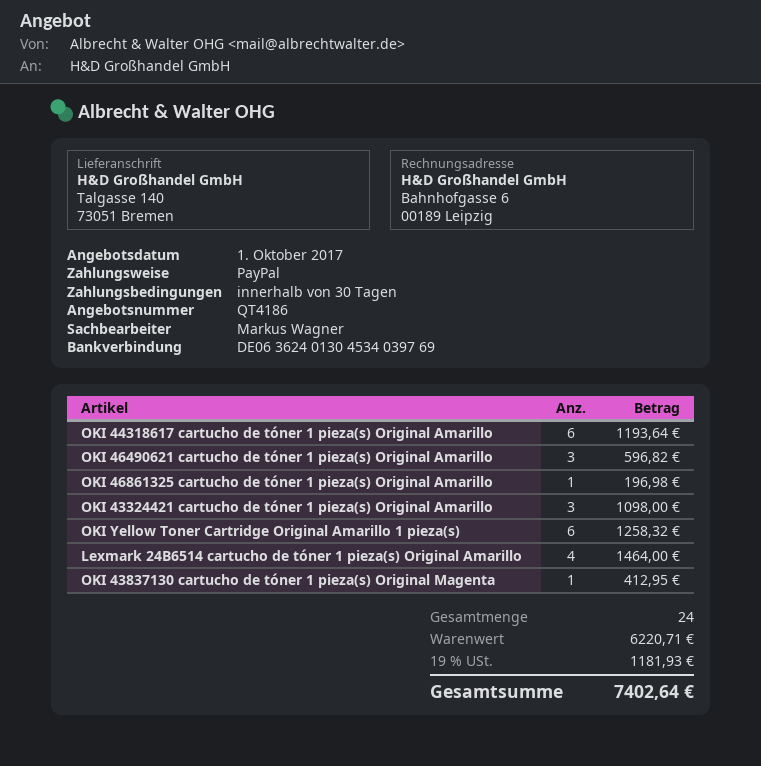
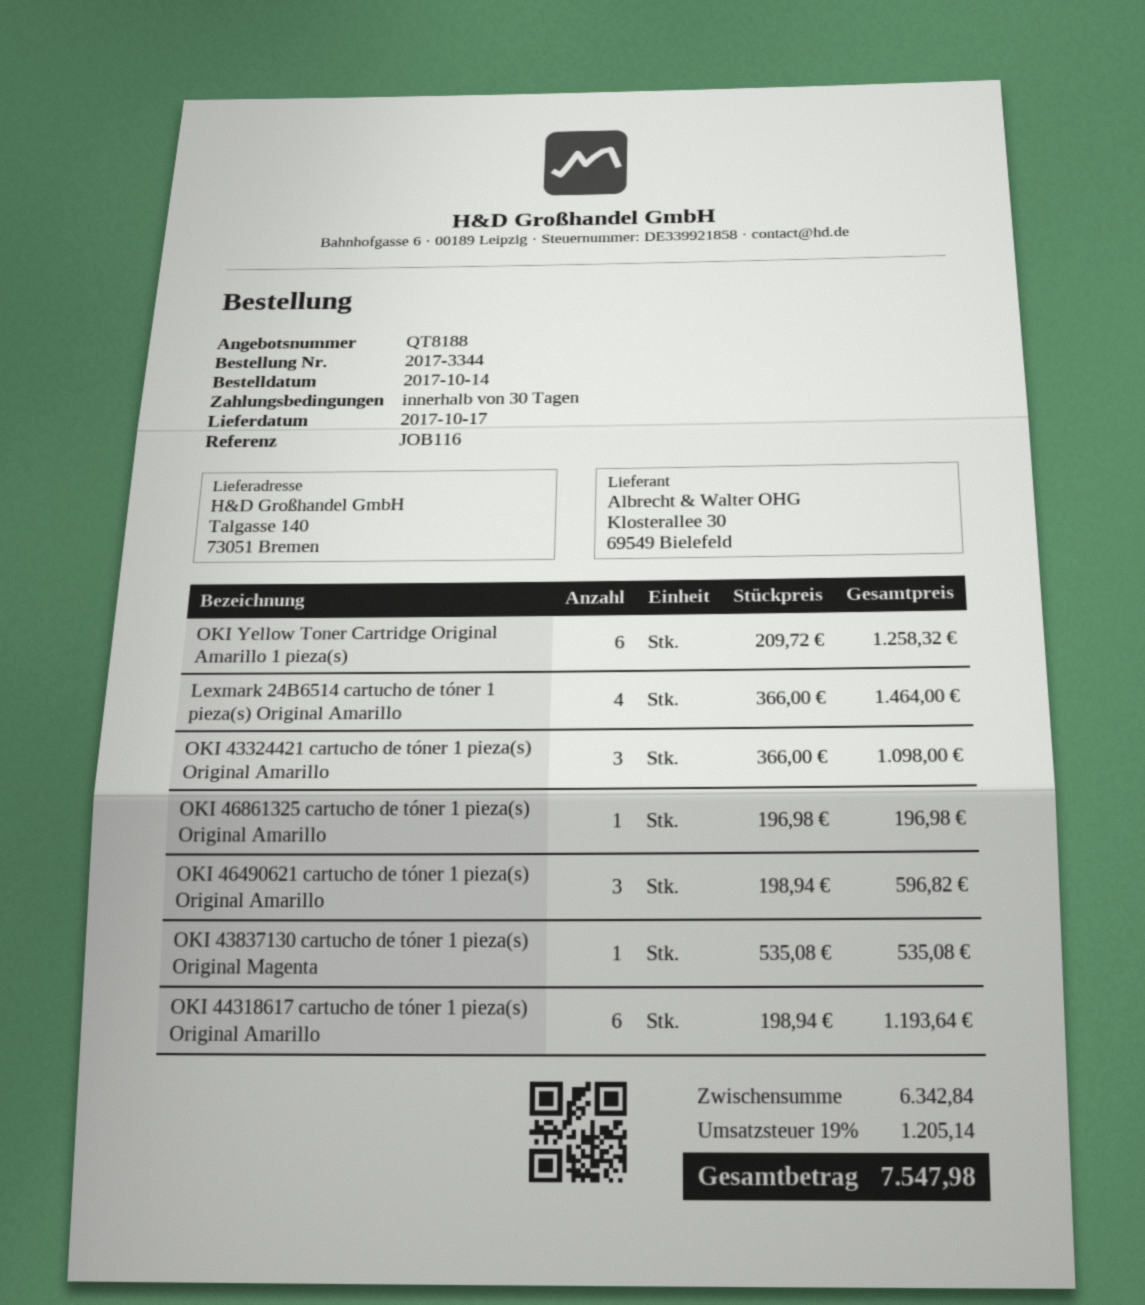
quote number: QT4186 -> QT8188
OKI 43837130 cartucho de tóner 1 pieza(s) Original Magenta: 1 for 412.95 -> 1 for 535.08
subtotal: 6220.71 -> 6342.84
tax: 19% = 1181.93 -> 19% = 1205.14
total: 7402.64 -> 7547.98

